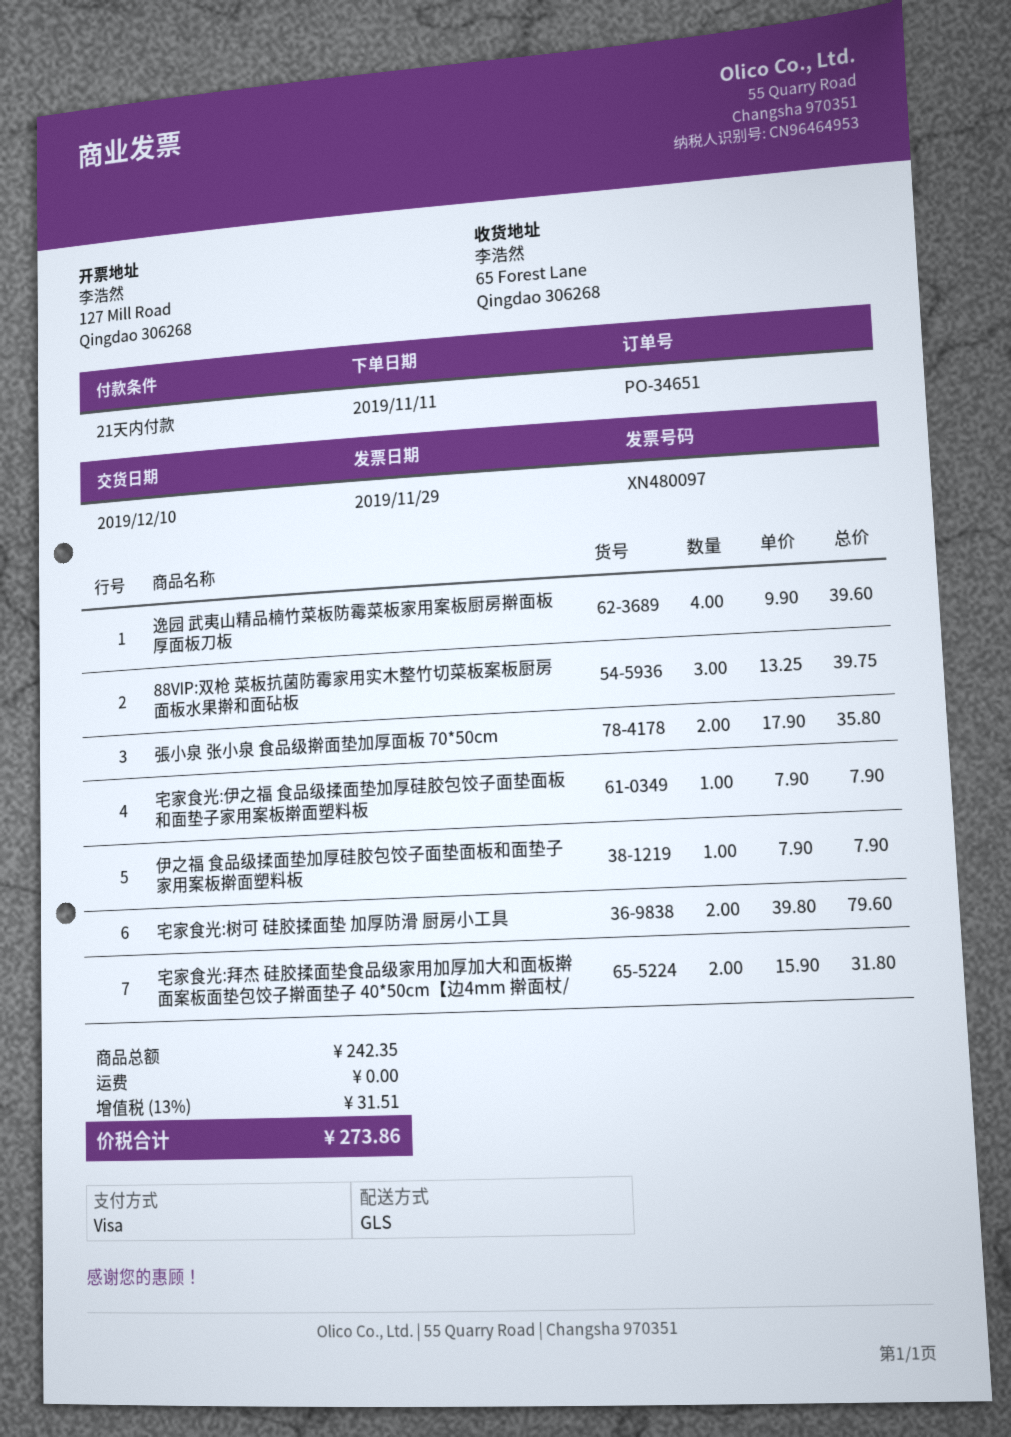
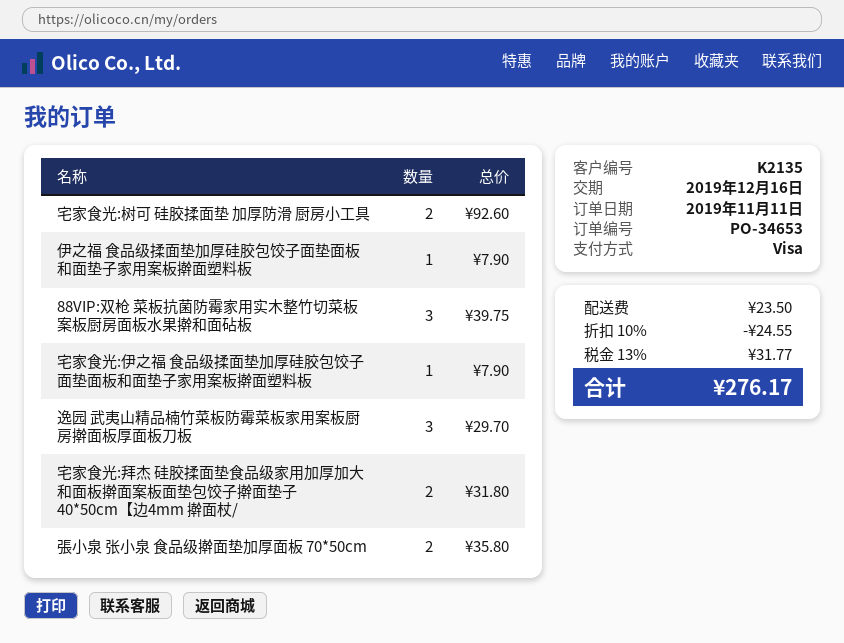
order number: PO-34651 -> PO-34653
delivery date: 2019-12-10 -> 2019-12-16
逸园 武夷山精品楠竹菜板防霉菜板家用案板厨房擀面板厚面板刀板: 4 for 39.60 -> 3 for 29.70
宅家食光:树可 硅胶揉面垫 加厚防滑 厨房小工具: 2 for 79.60 -> 2 for 92.60
discount: none -> 10% = 24.55
shipping: 0.00 -> 23.50
tax: 13% = 31.51 -> 13% = 31.77
total: 273.86 -> 276.17

